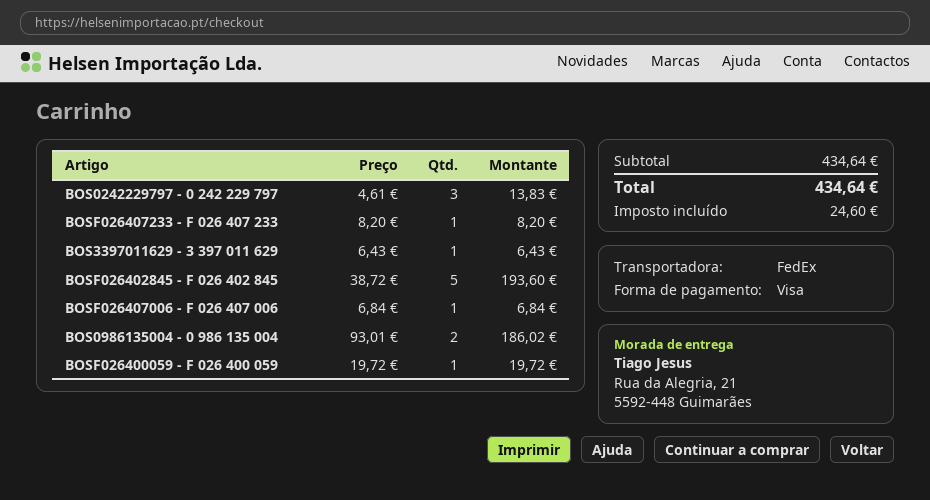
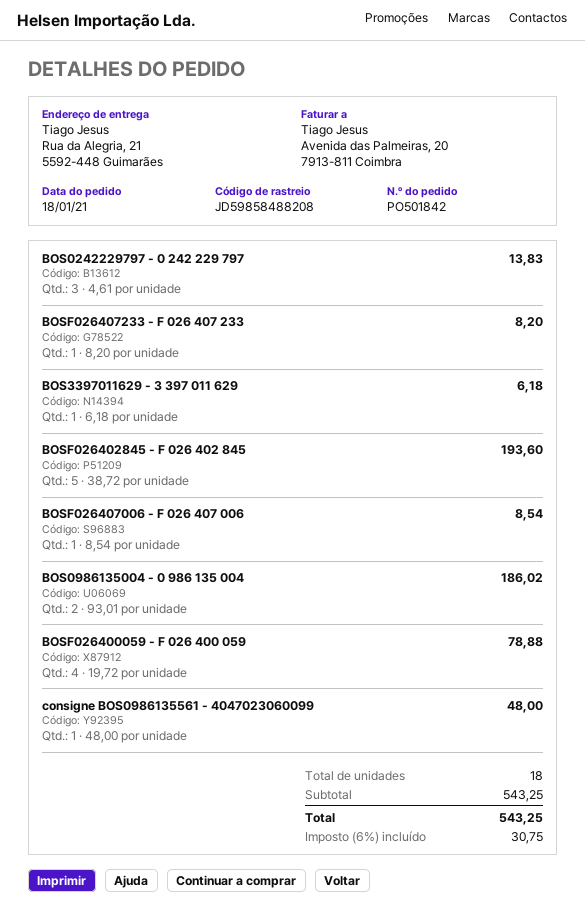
BOS3397011629 - 3 397 011 629: 1 x 6.43 = 6.43 -> 1 x 6.18 = 6.18
BOSF026407006 - F 026 407 006: 1 x 6.84 = 6.84 -> 1 x 8.54 = 8.54
BOSF026400059 - F 026 400 059: 1 x 19.72 = 19.72 -> 4 x 19.72 = 78.88
consigne BOS0986135561 - 4047023060099: none -> 1 x 48.00 = 48.00
subtotal: 434.64 -> 543.25
tax: 24.60 -> 30.75
total: 434.64 -> 543.25

